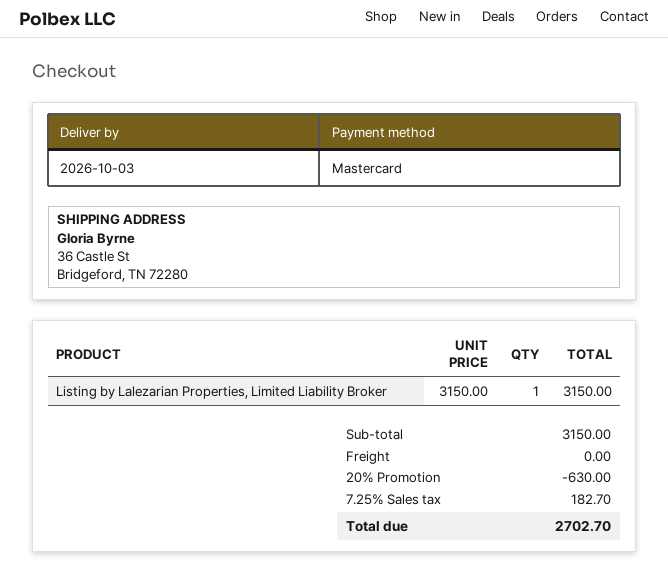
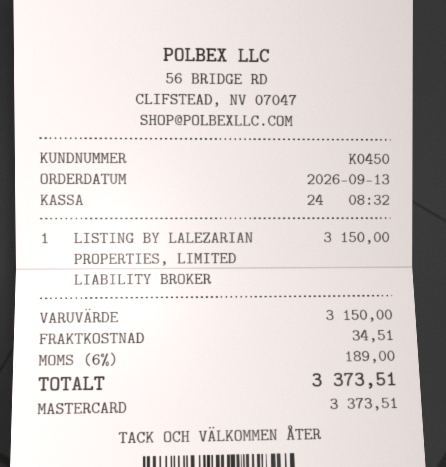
discount: 20% = 630.00 -> none
shipping: 0.00 -> 34.51
tax: 7.25% = 182.70 -> 6% = 189.00
total: 2702.70 -> 3373.51

